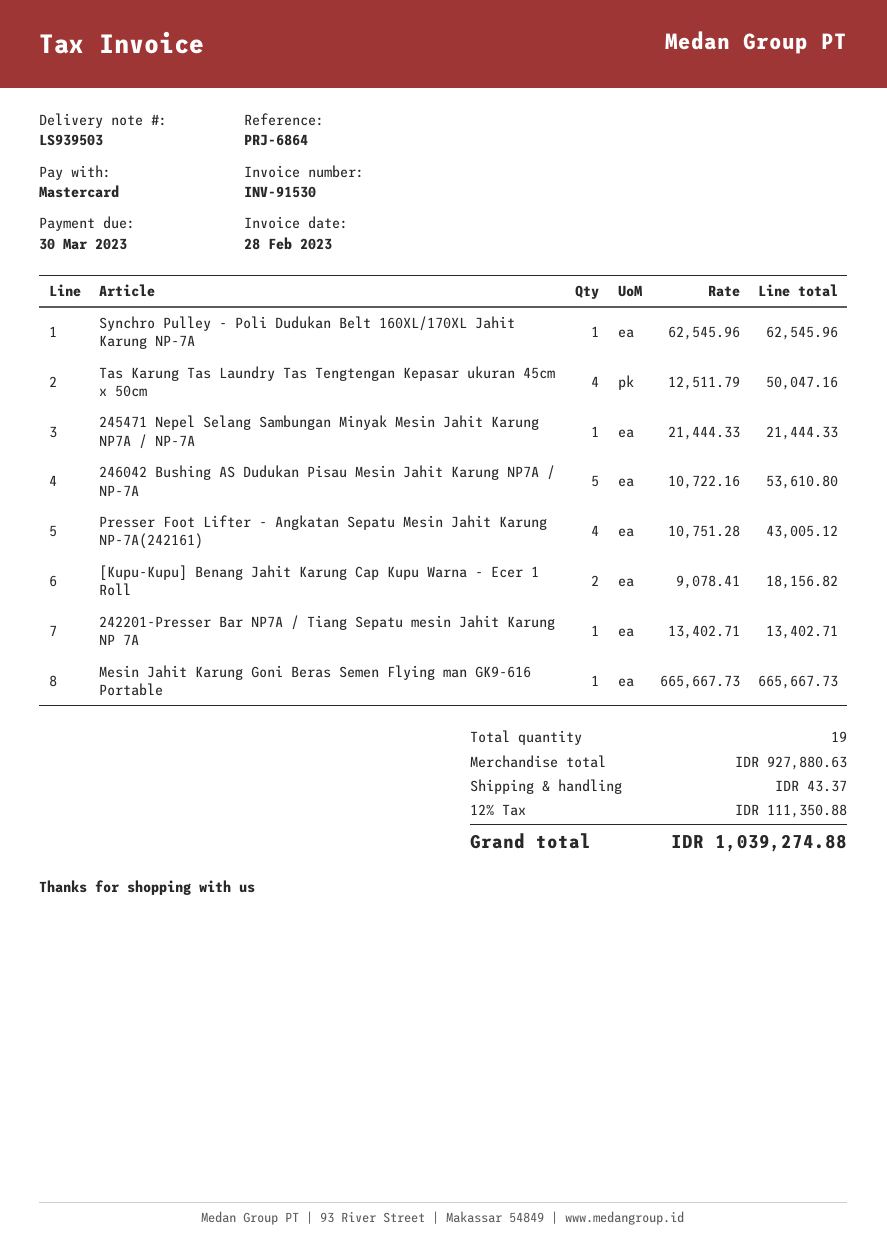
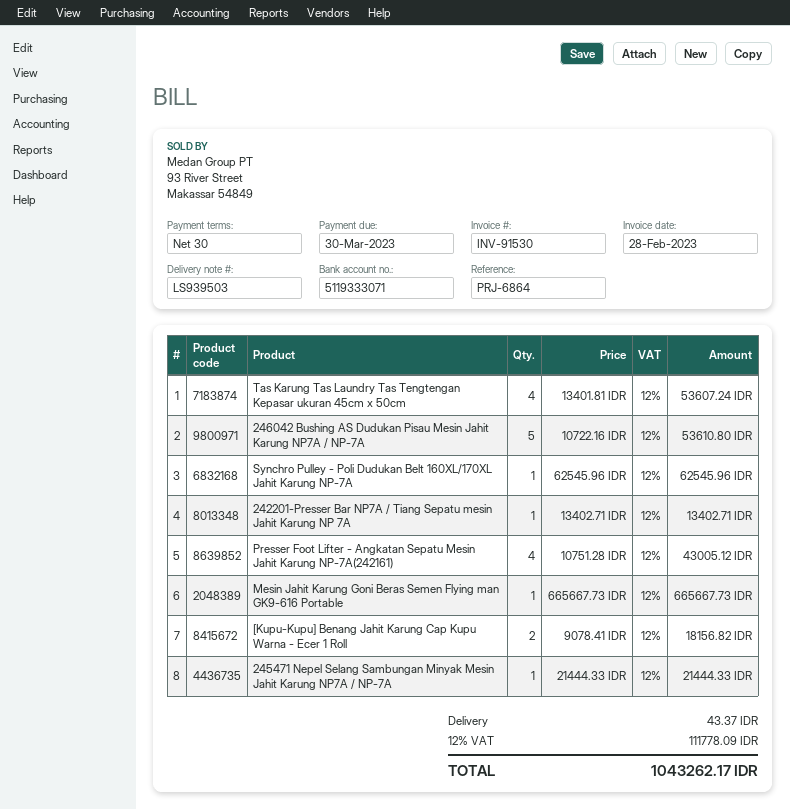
Tas Karung Tas Laundry Tas Tengtengan Kepasar ukuran 45cm x 50cm: 4 x 12511.79 = 50047.16 -> 4 x 13401.81 = 53607.24
tax: 12% = 111350.88 -> 12% = 111778.09
total: 1039274.88 -> 1043262.17

